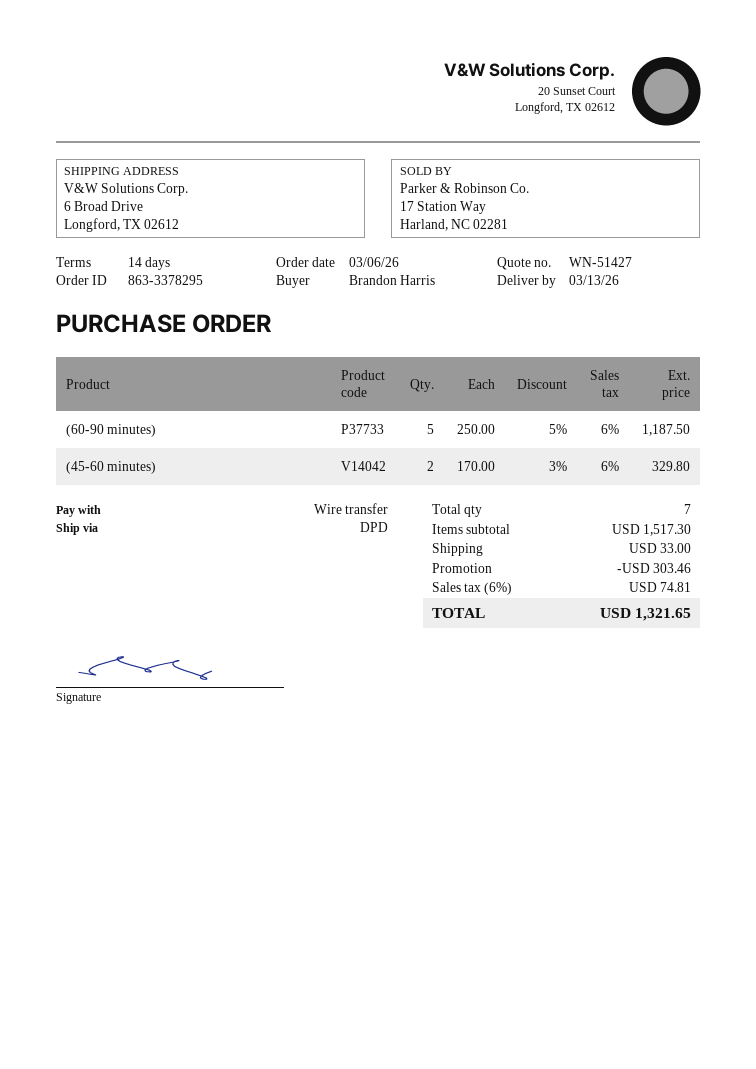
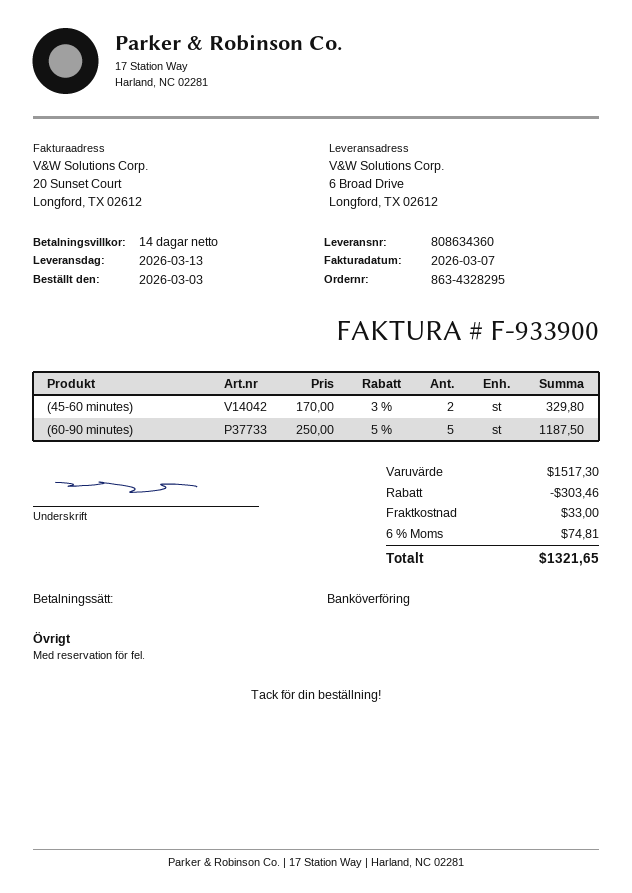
order number: 863-3378295 -> 863-4328295
order date: 2026-03-06 -> 2026-03-03

